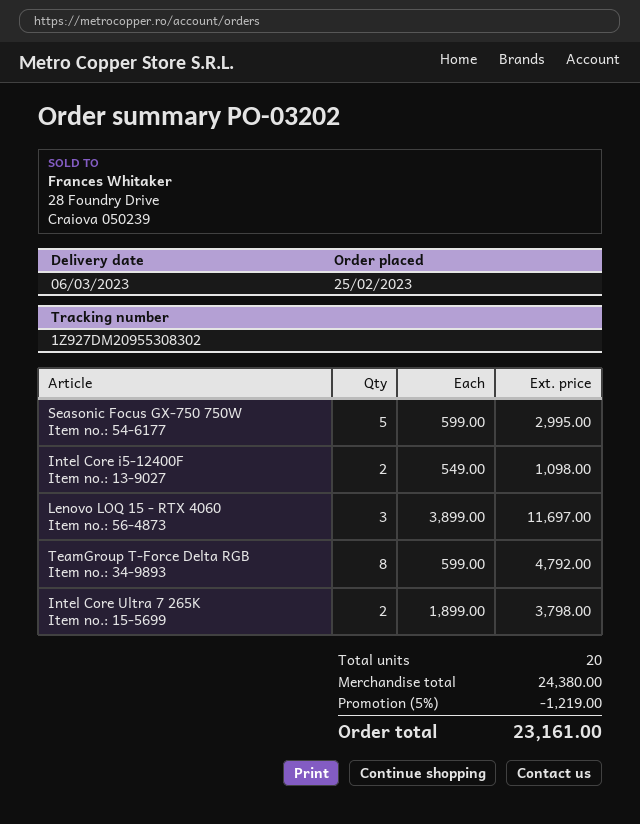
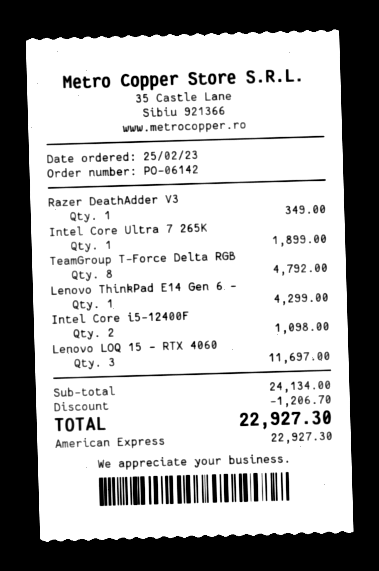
order number: PO-03202 -> PO-06142
Seasonic Focus GX-750 750W: 5 for 2995.00 -> none
Intel Core Ultra 7 265K: 2 for 3798.00 -> 1 for 1899.00
Razer DeathAdder V3: none -> 1 for 349.00
Lenovo ThinkPad E14 Gen 6 -: none -> 1 for 4299.00
subtotal: 24380.00 -> 24134.00
discount: 1219.00 -> 1206.70
total: 23161.00 -> 22927.30

